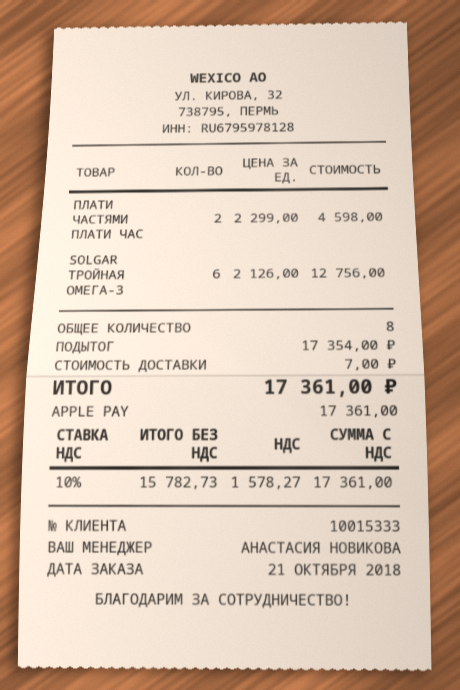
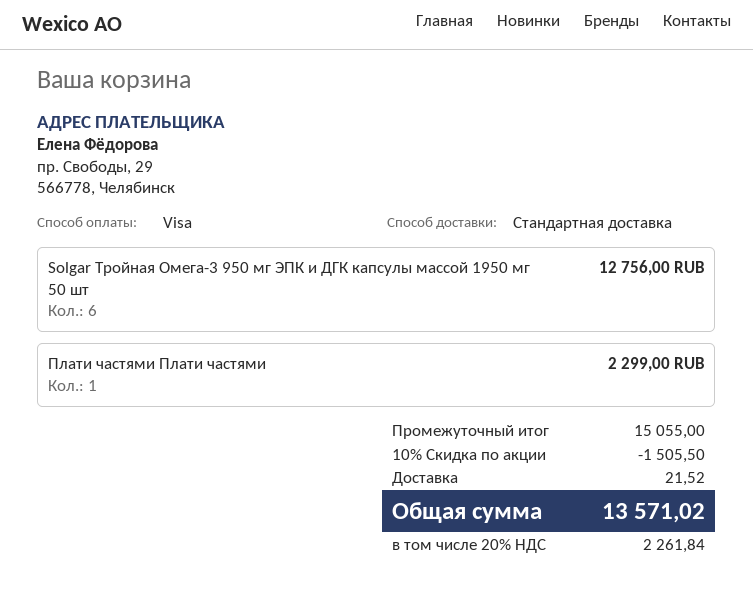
payment method: Apple Pay -> Visa
ПЛАТИ ЧАСТЯМИ ПЛАТИ ЧАС: 2 for 4598.00 -> 1 for 2299.00
subtotal: 17354.00 -> 15055.00
discount: none -> 10% = 1505.50
shipping: 7.00 -> 21.52
tax: 10% = 1578.27 -> 20% = 2261.84
total: 17361.00 -> 13571.02

